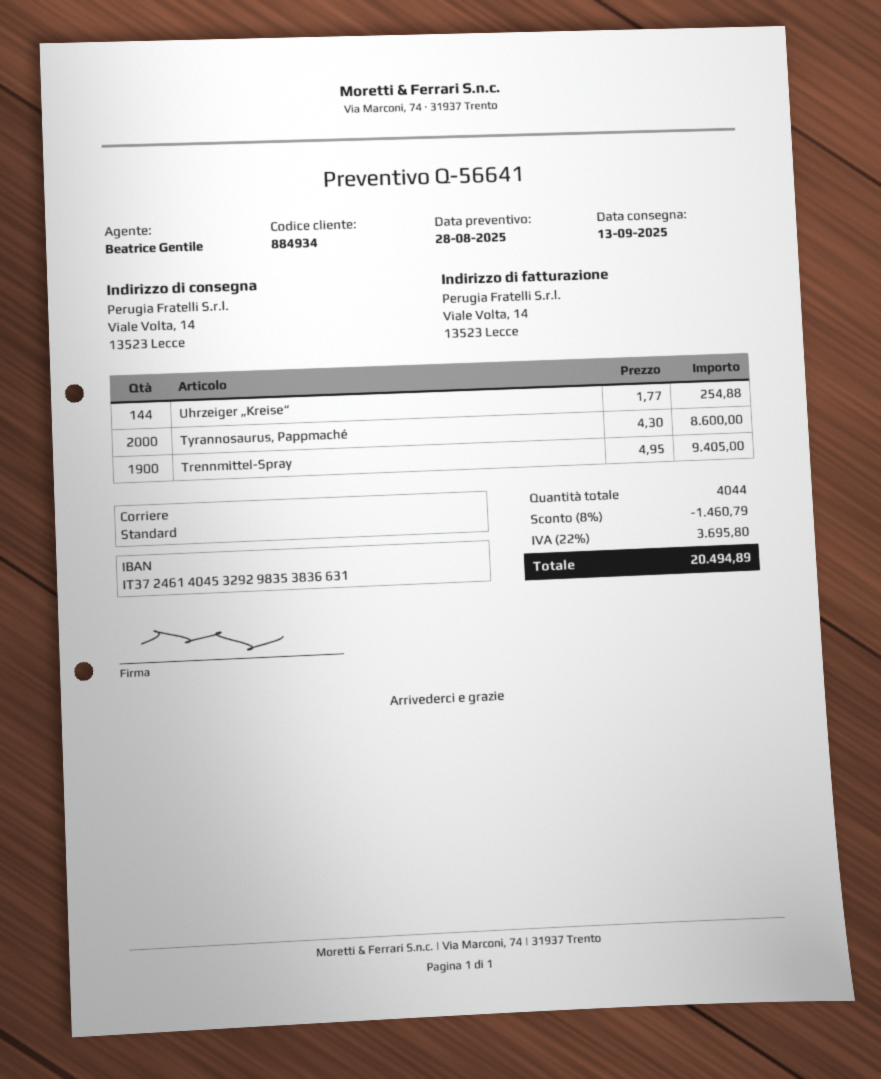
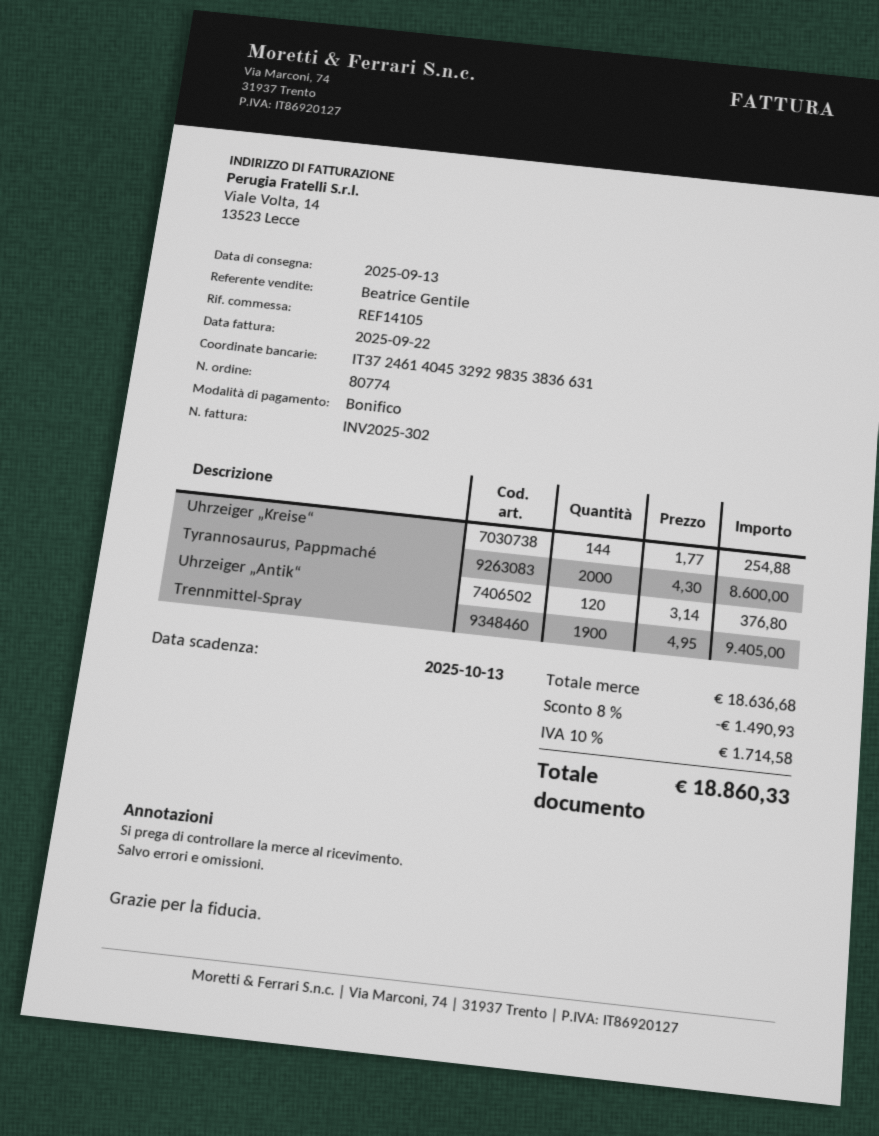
Uhrzeiger „Antik“: none -> 120 x 3.14 = 376.80
discount: 8% = 1460.79 -> 8% = 1490.93
tax: 22% = 3695.80 -> 10% = 1714.58
total: 20494.89 -> 18860.33

